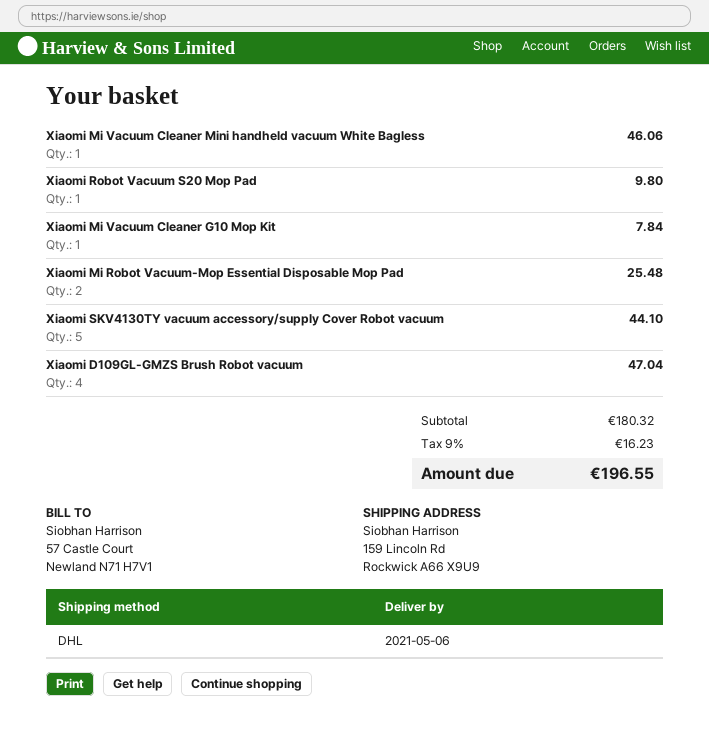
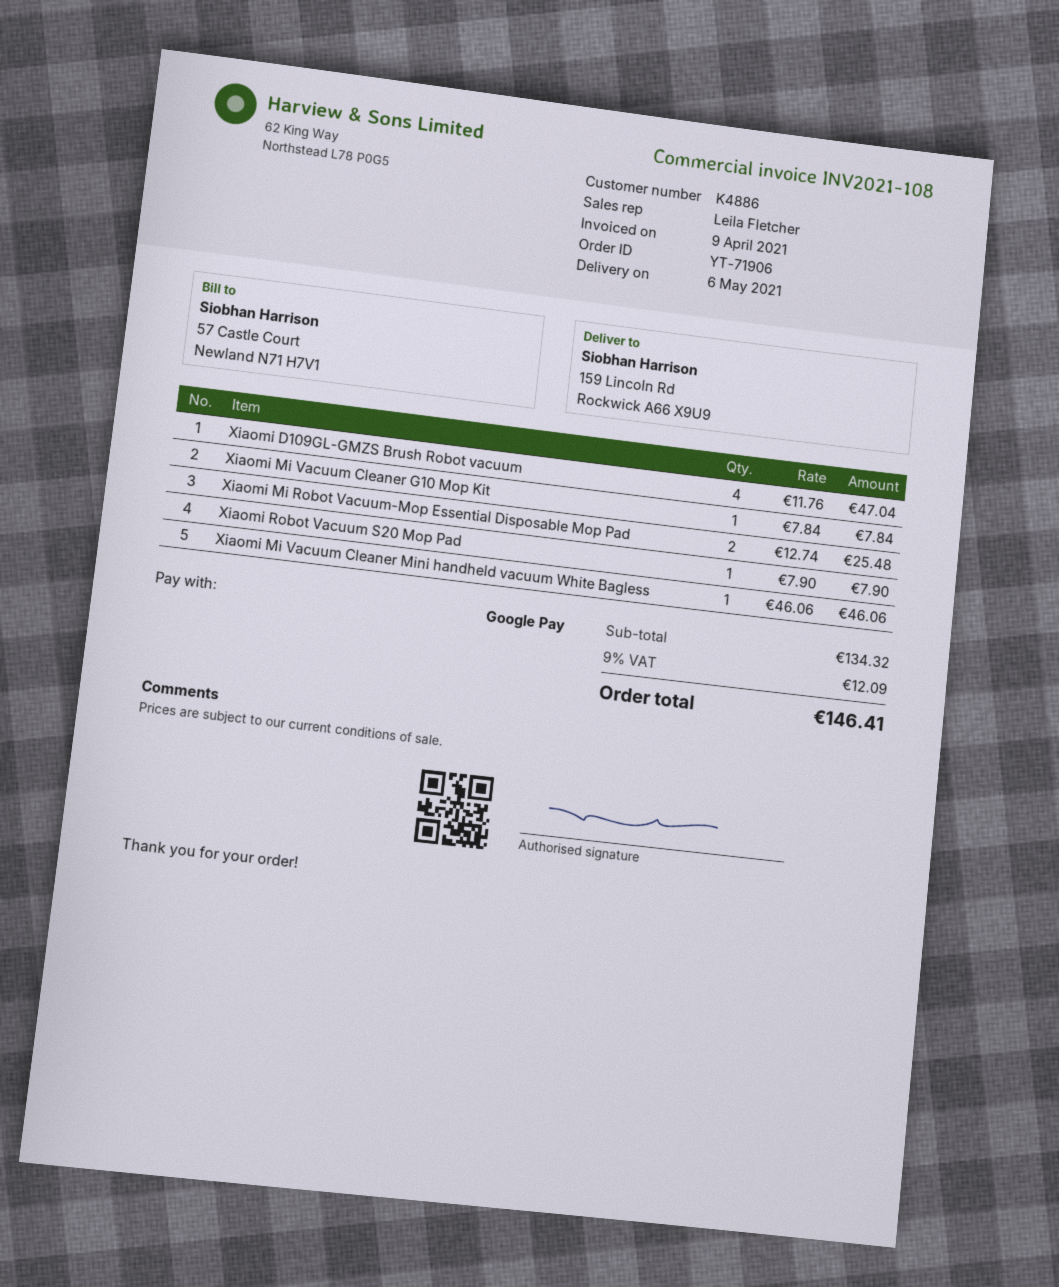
Xiaomi Robot Vacuum S20 Mop Pad: 1 for 9.80 -> 1 for 7.90
Xiaomi SKV4130TY vacuum accessory/supply Cover Robot vacuum: 5 for 44.10 -> none
subtotal: 180.32 -> 134.32
tax: 9% = 16.23 -> 9% = 12.09
total: 196.55 -> 146.41

